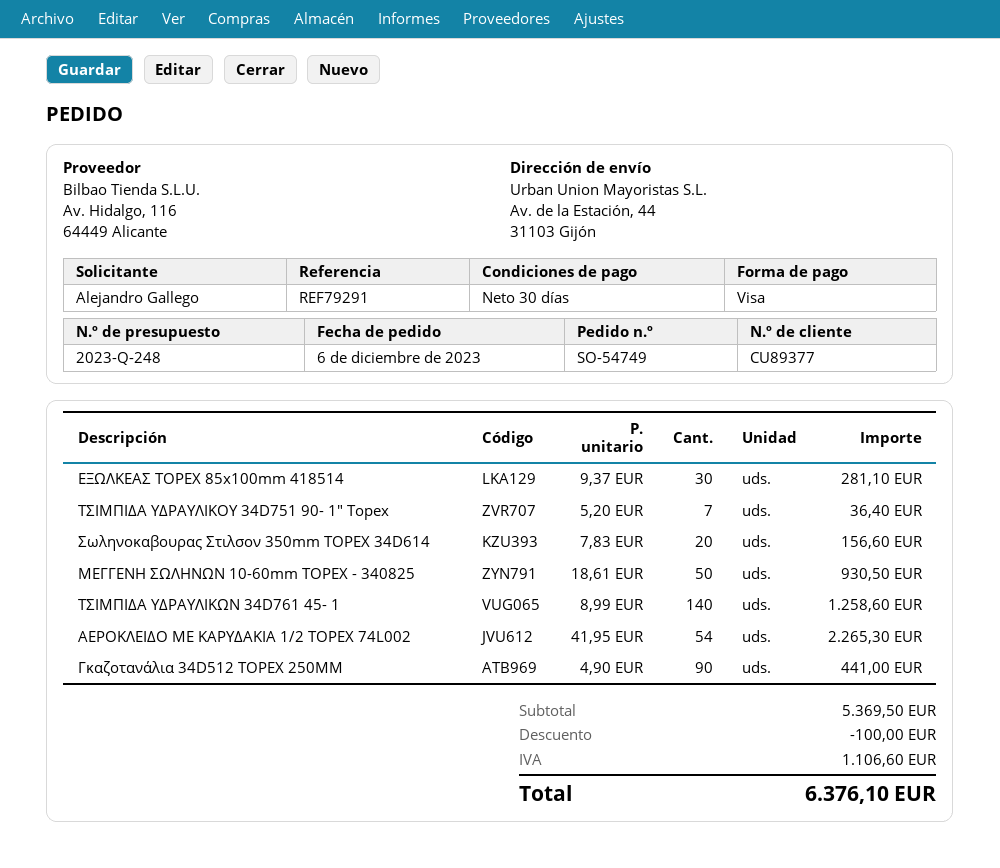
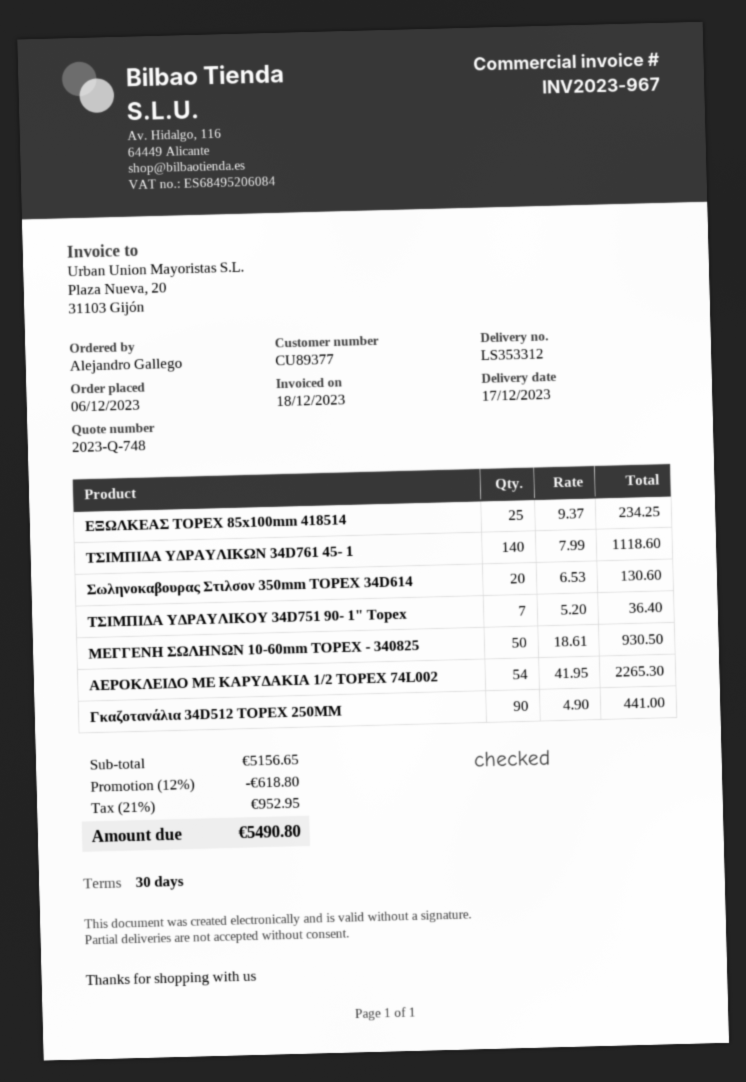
quote number: 2023-Q-248 -> 2023-Q-748
ΕΞΩΛΚΕΑΣ TΟPEX 85x100mm 418514: 30 x 9.37 = 281.10 -> 25 x 9.37 = 234.25
Σωληνοκαβουρας Στιλσον 350mm TOPEX 34D614: 20 x 7.83 = 156.60 -> 20 x 6.53 = 130.60
ΤΣΙΜΠΙΔΑ ΥΔΡΑΥΛΙΚΩΝ 34D761 45- 1: 140 x 8.99 = 1258.60 -> 140 x 7.99 = 1118.60
subtotal: 5369.50 -> 5156.65
discount: 100.00 -> 618.80
tax: 1106.60 -> 952.95
total: 6376.10 -> 5490.80

